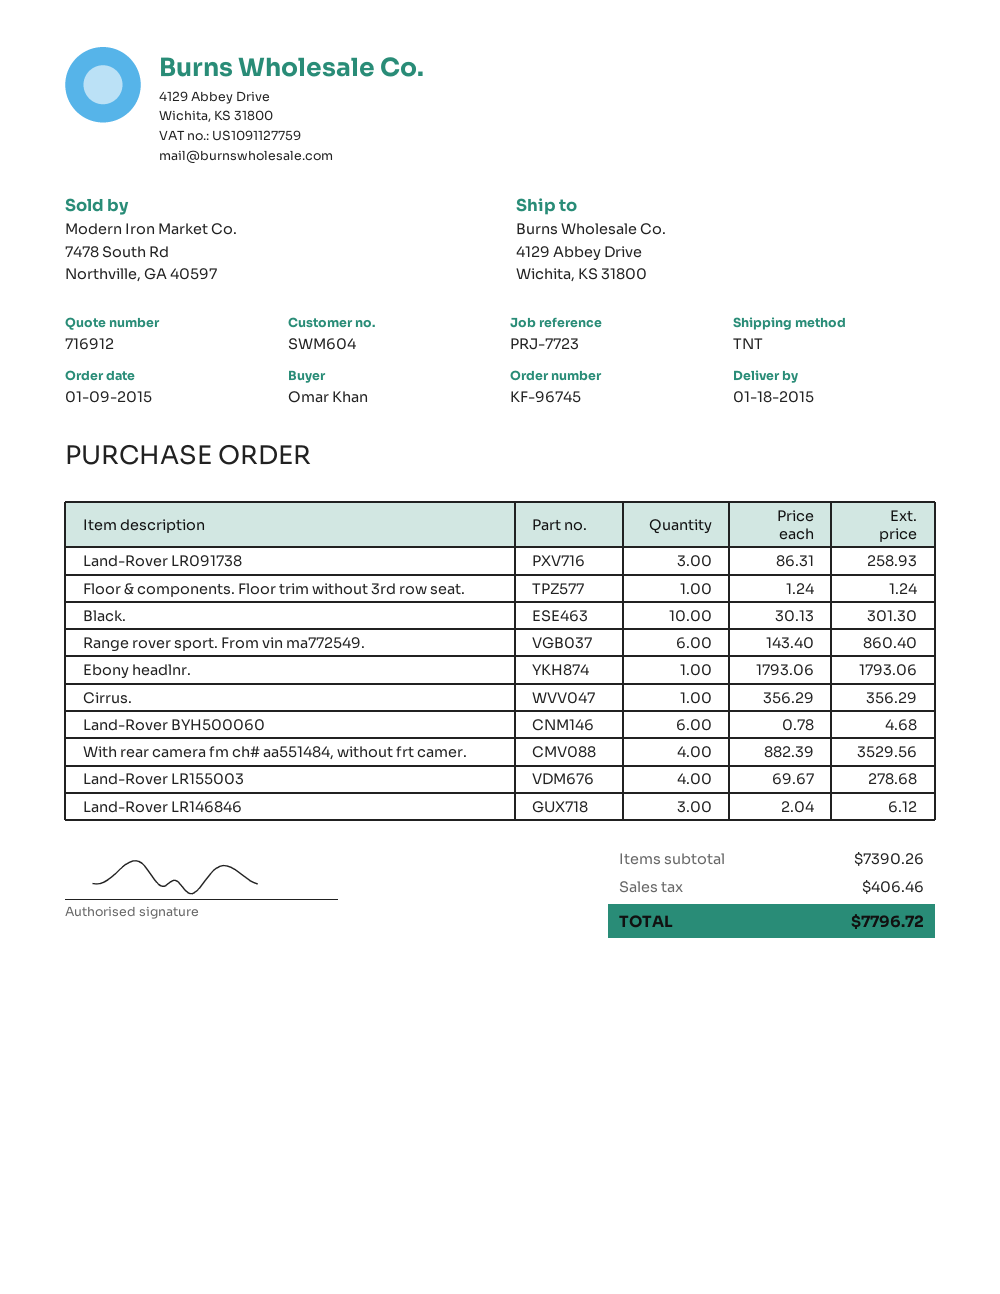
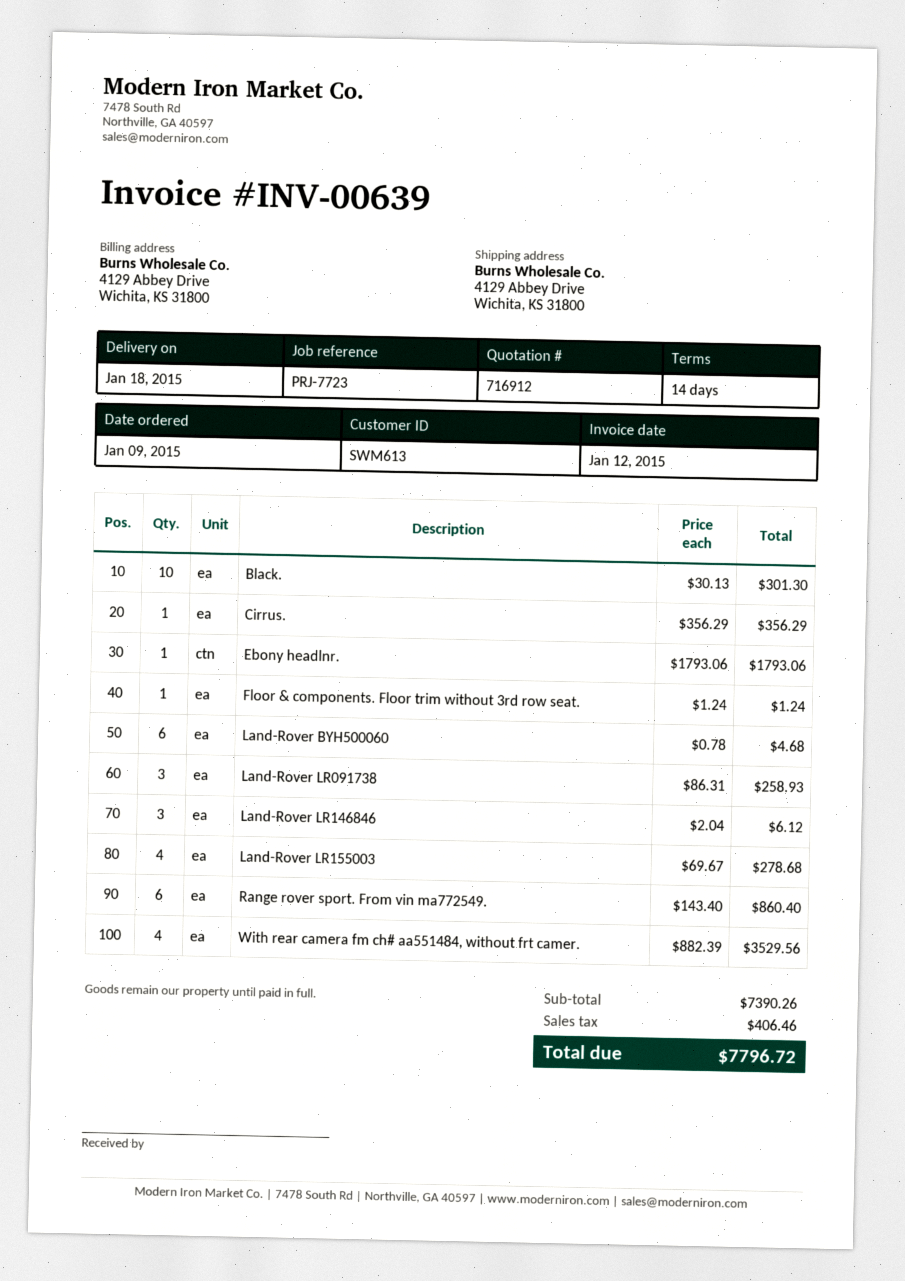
customer number: SWM604 -> SWM613

